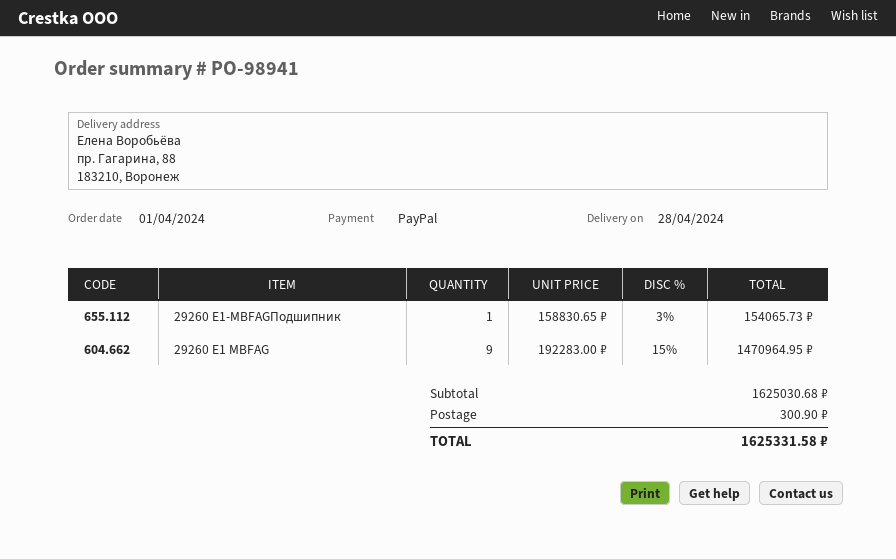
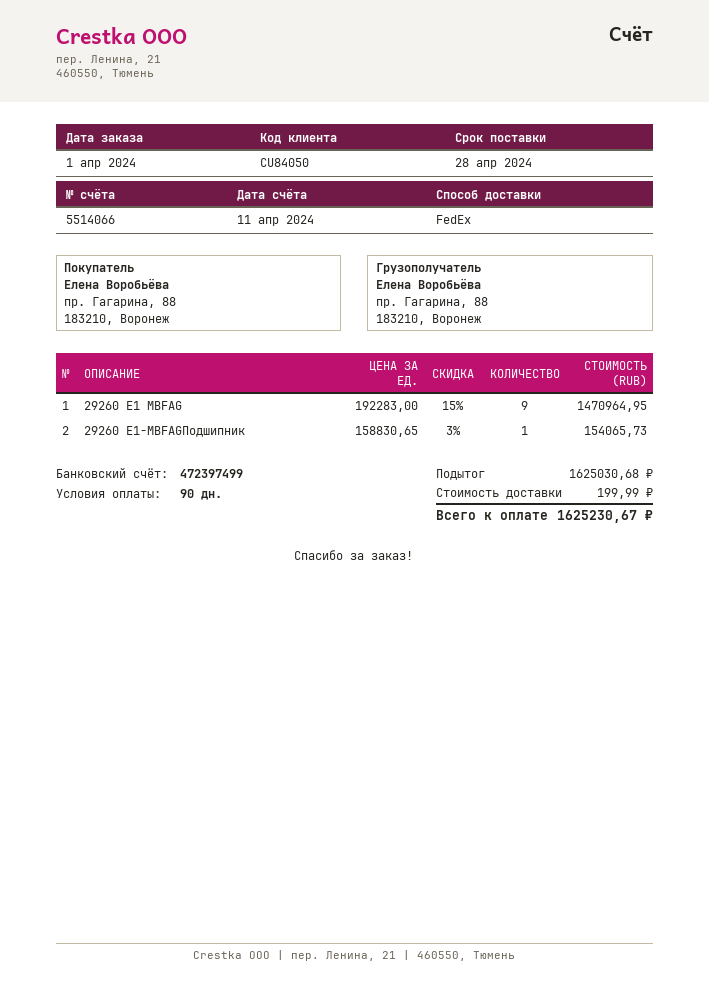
shipping: 300.90 -> 199.99
total: 1625331.58 -> 1625230.67

